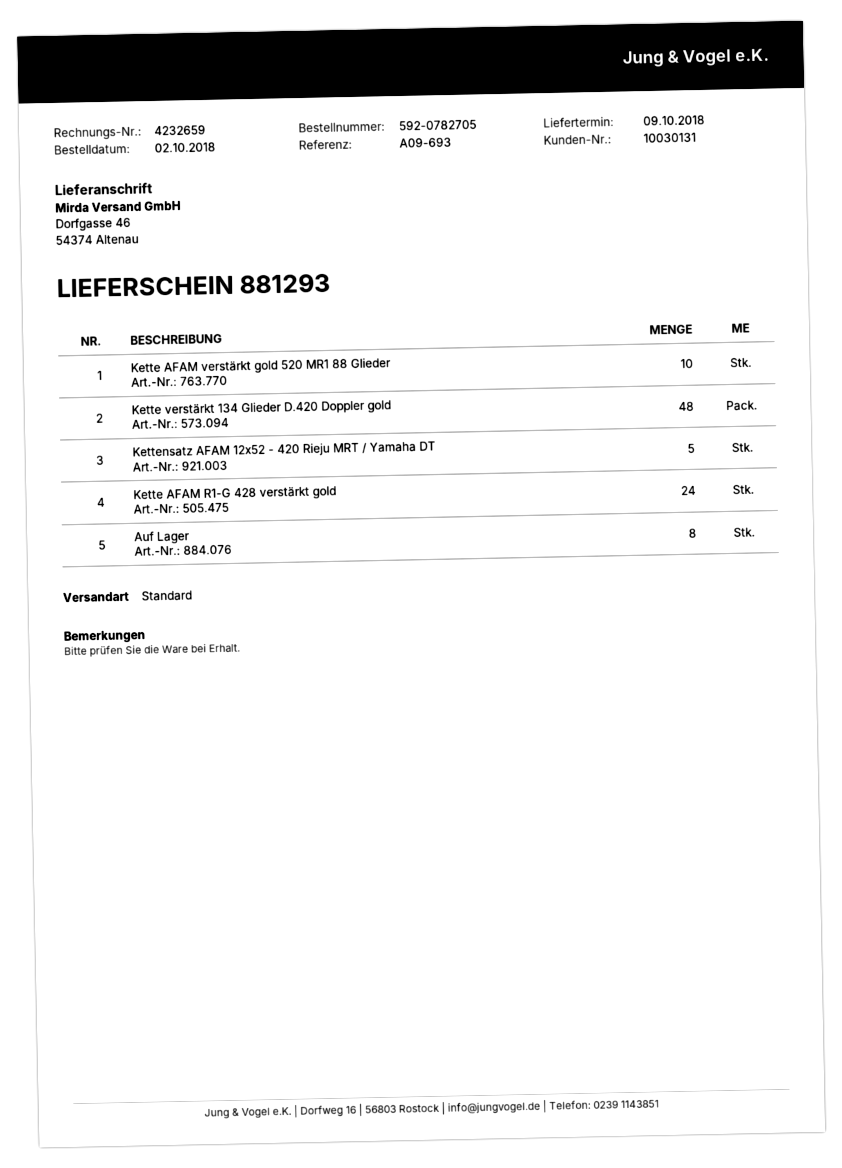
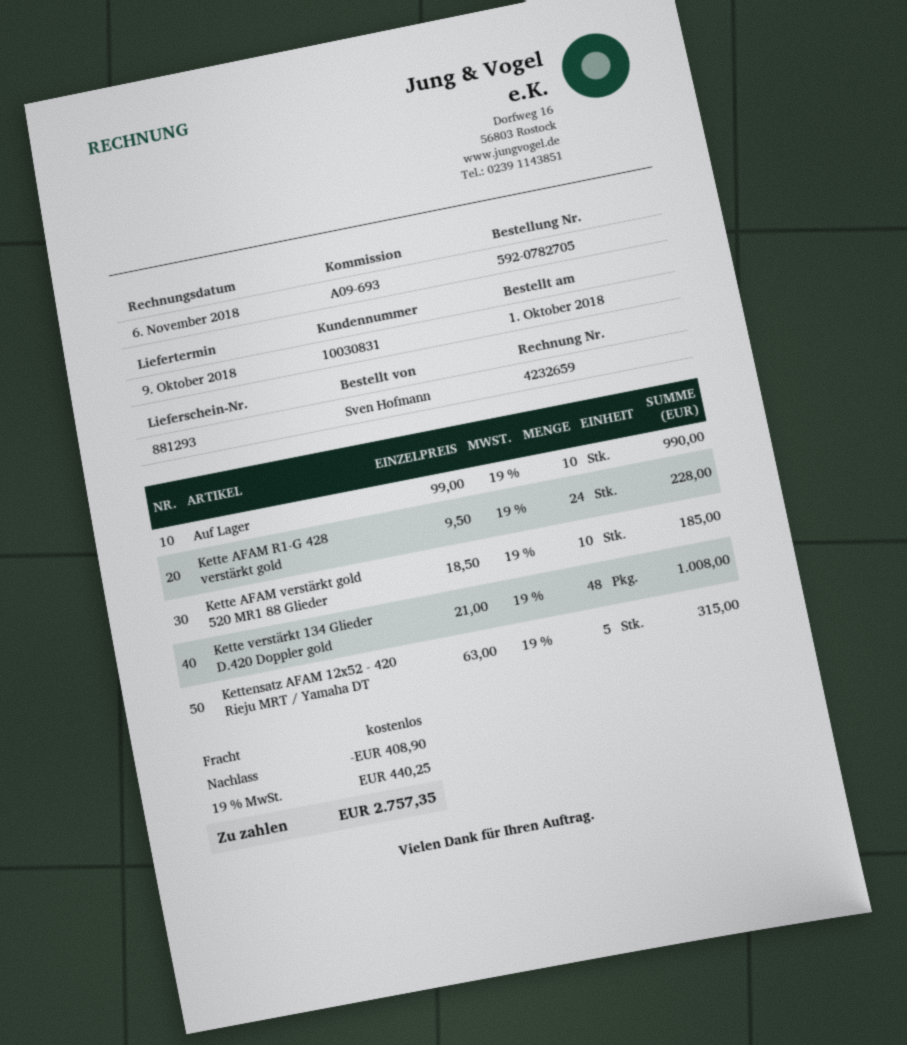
order date: 2018-10-02 -> 2018-10-01
customer number: 10030131 -> 10030831
Auf Lager: 8 -> 10

